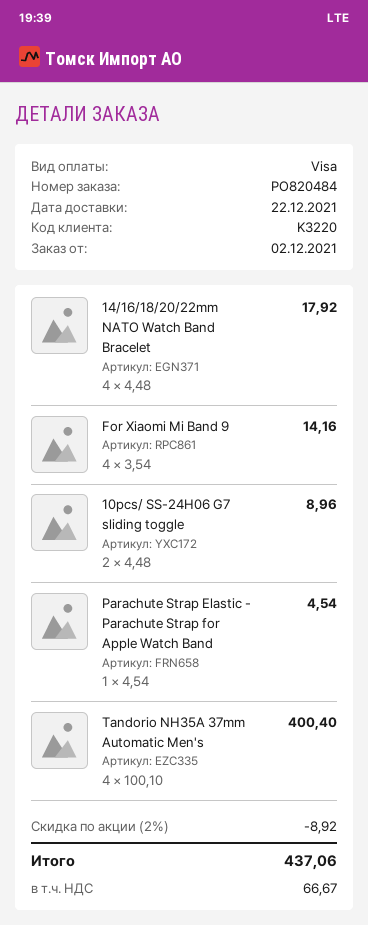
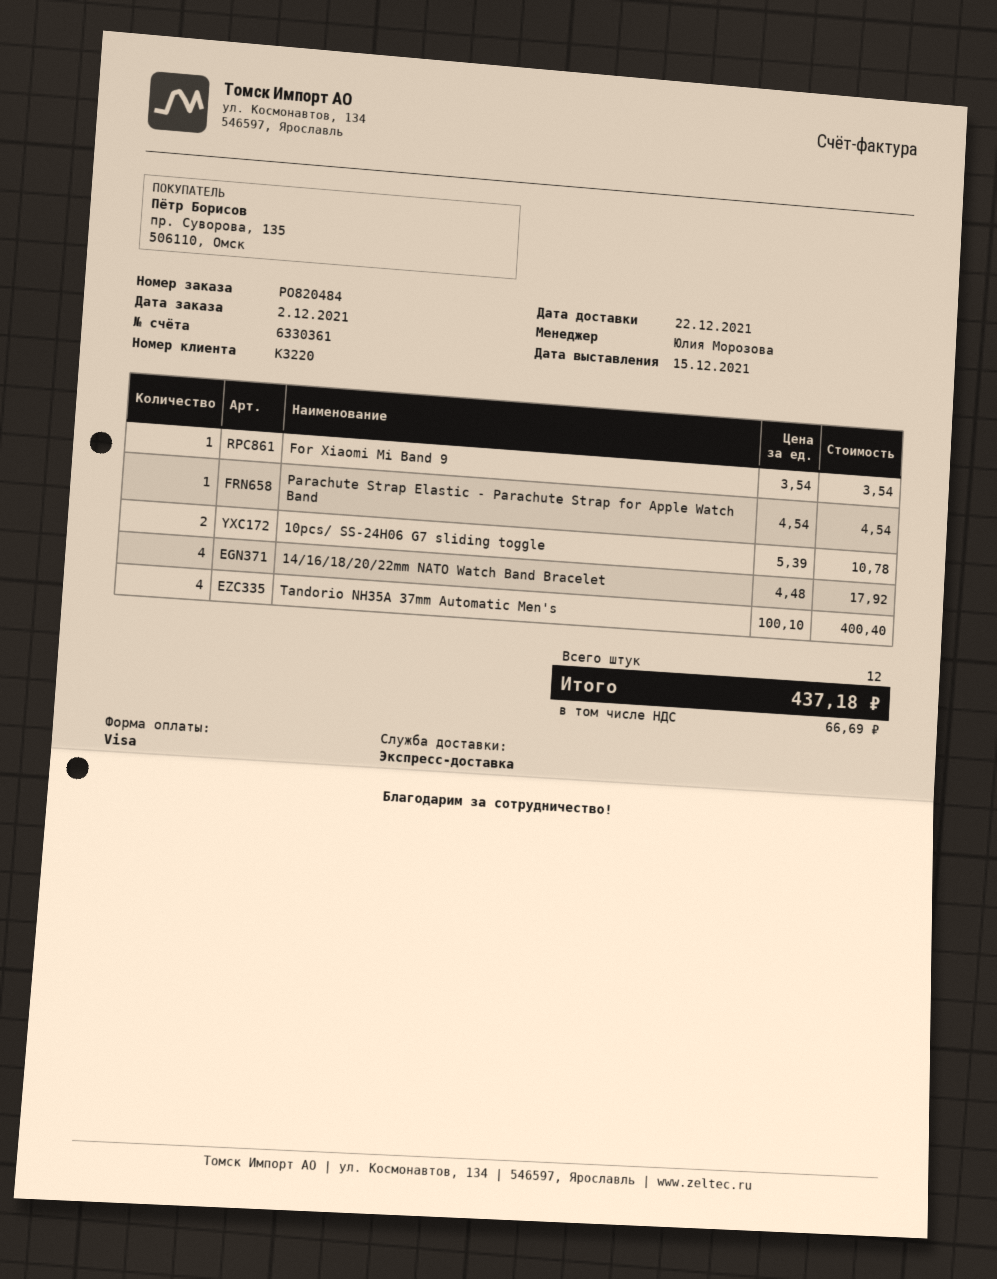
For Xiaomi Mi Band 9: 4 x 3.54 = 14.16 -> 1 x 3.54 = 3.54
10pcs/ SS-24H06 G7 sliding toggle: 2 x 4.48 = 8.96 -> 2 x 5.39 = 10.78
discount: 2% = 8.92 -> none
tax: 66.67 -> 66.69
total: 437.06 -> 437.18

